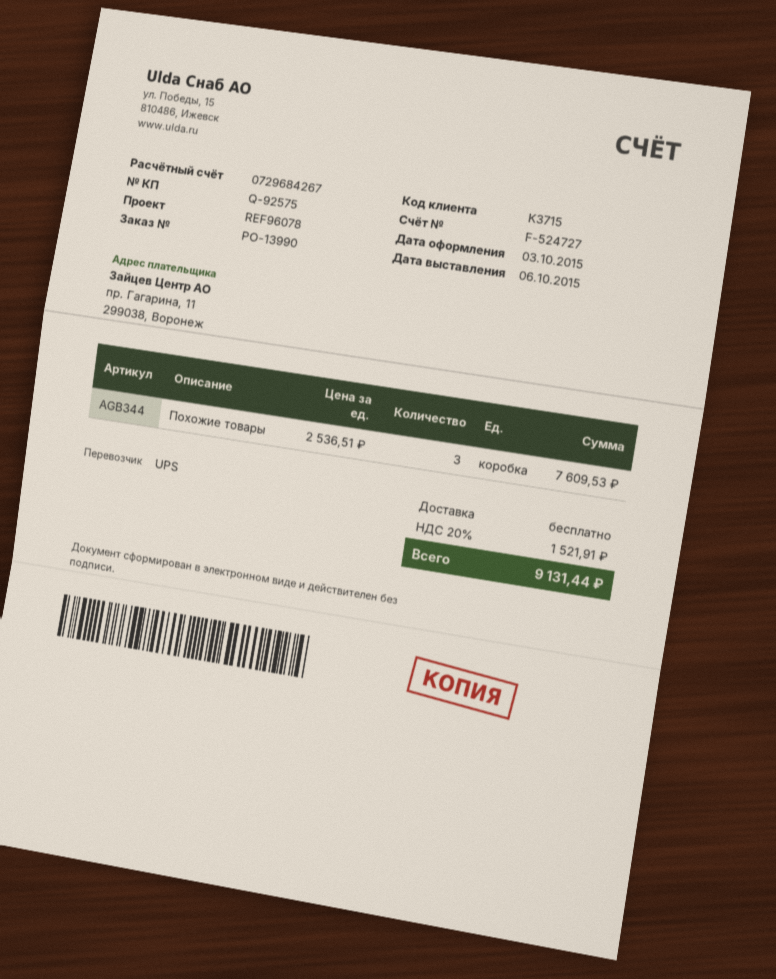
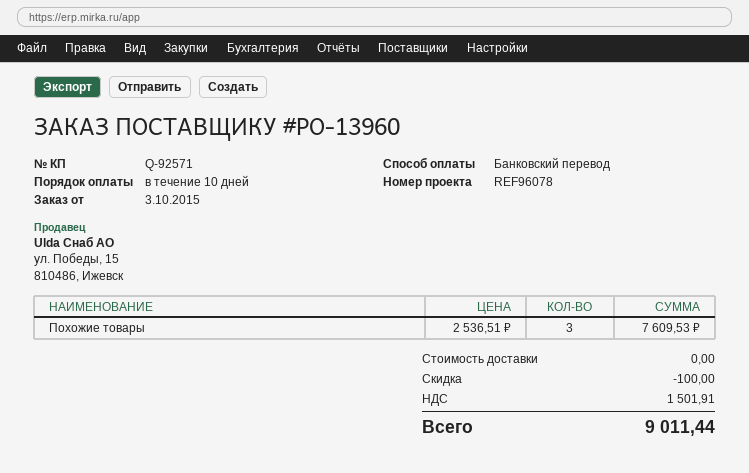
quote number: Q-92575 -> Q-92571
order number: PO-13990 -> PO-13960
discount: none -> 100.00
tax: 1521.91 -> 1501.91
total: 9131.44 -> 9011.44

